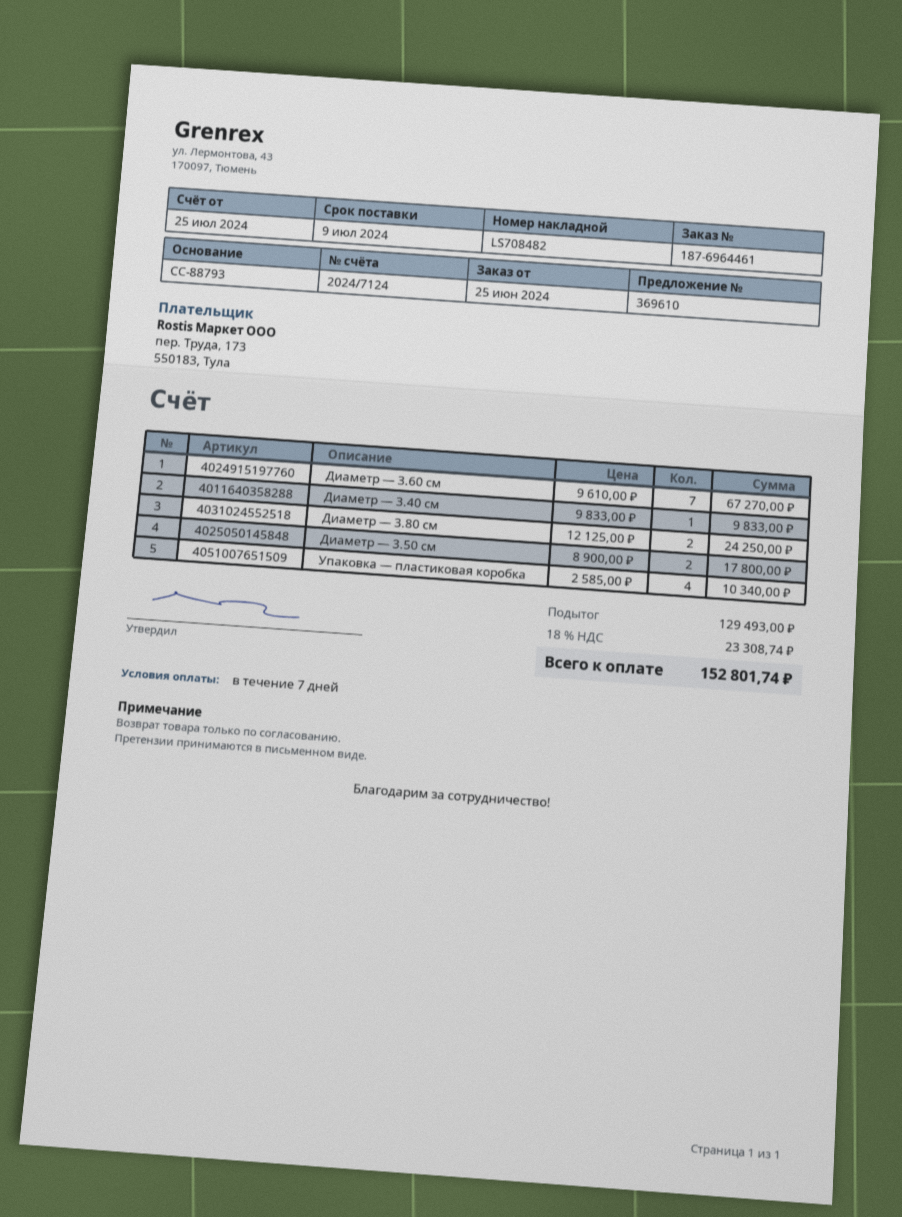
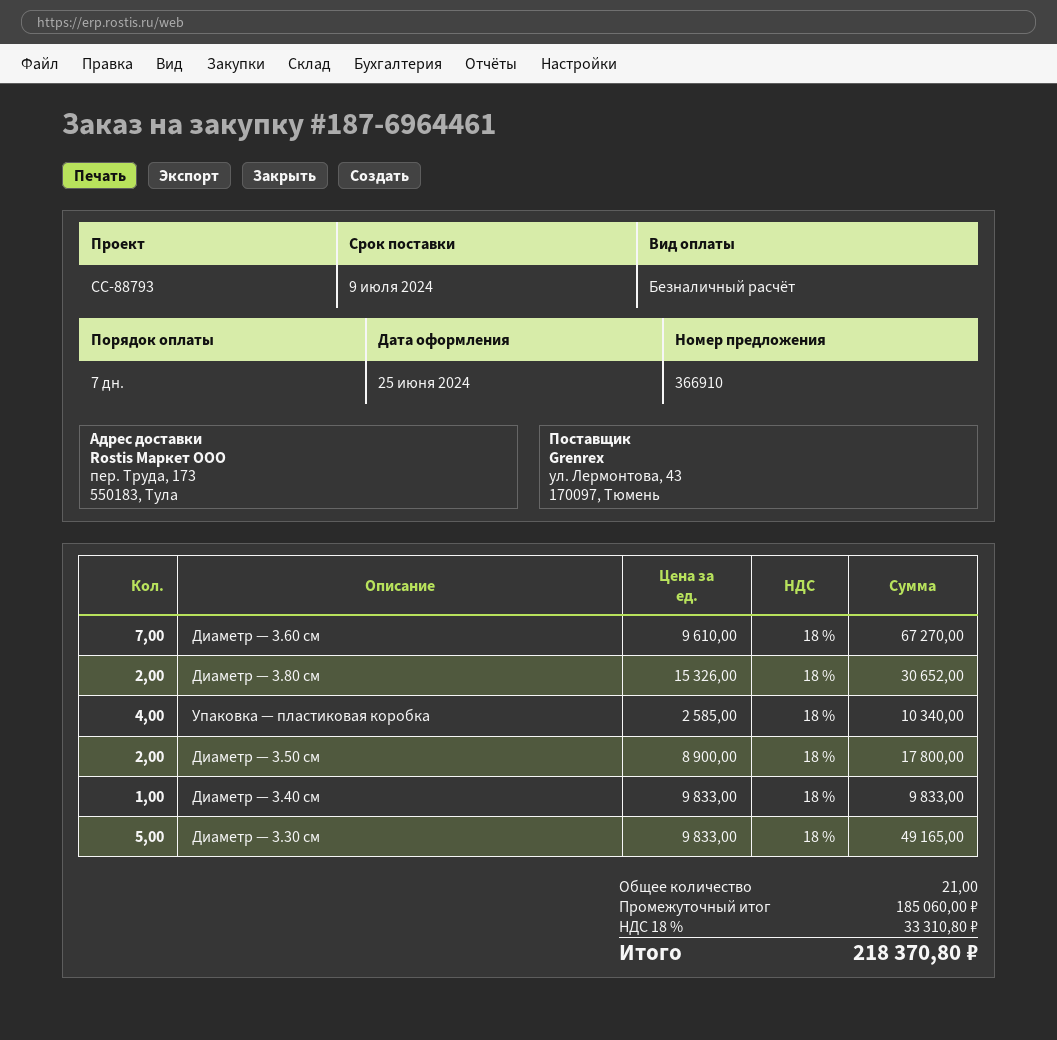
quote number: 369610 -> 366910
Диаметр — 3.80 см: 2 x 12125.00 = 24250.00 -> 2 x 15326.00 = 30652.00
Диаметр — 3.30 см: none -> 5 x 9833.00 = 49165.00
subtotal: 129493.00 -> 185060.00
tax: 18% = 23308.74 -> 18% = 33310.80
total: 152801.74 -> 218370.80

